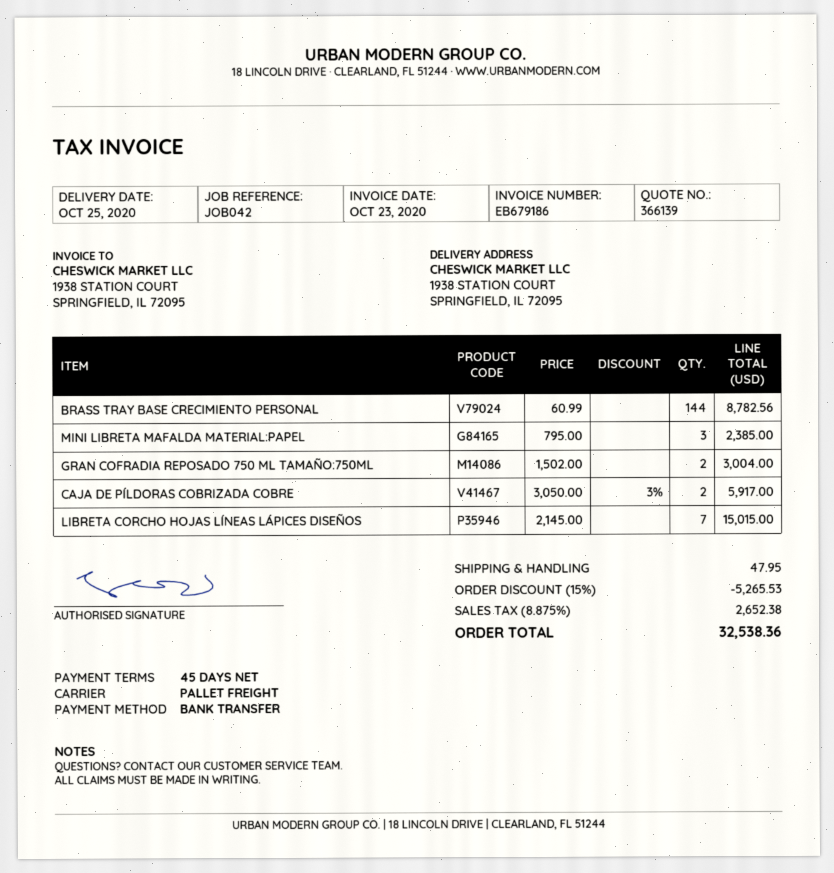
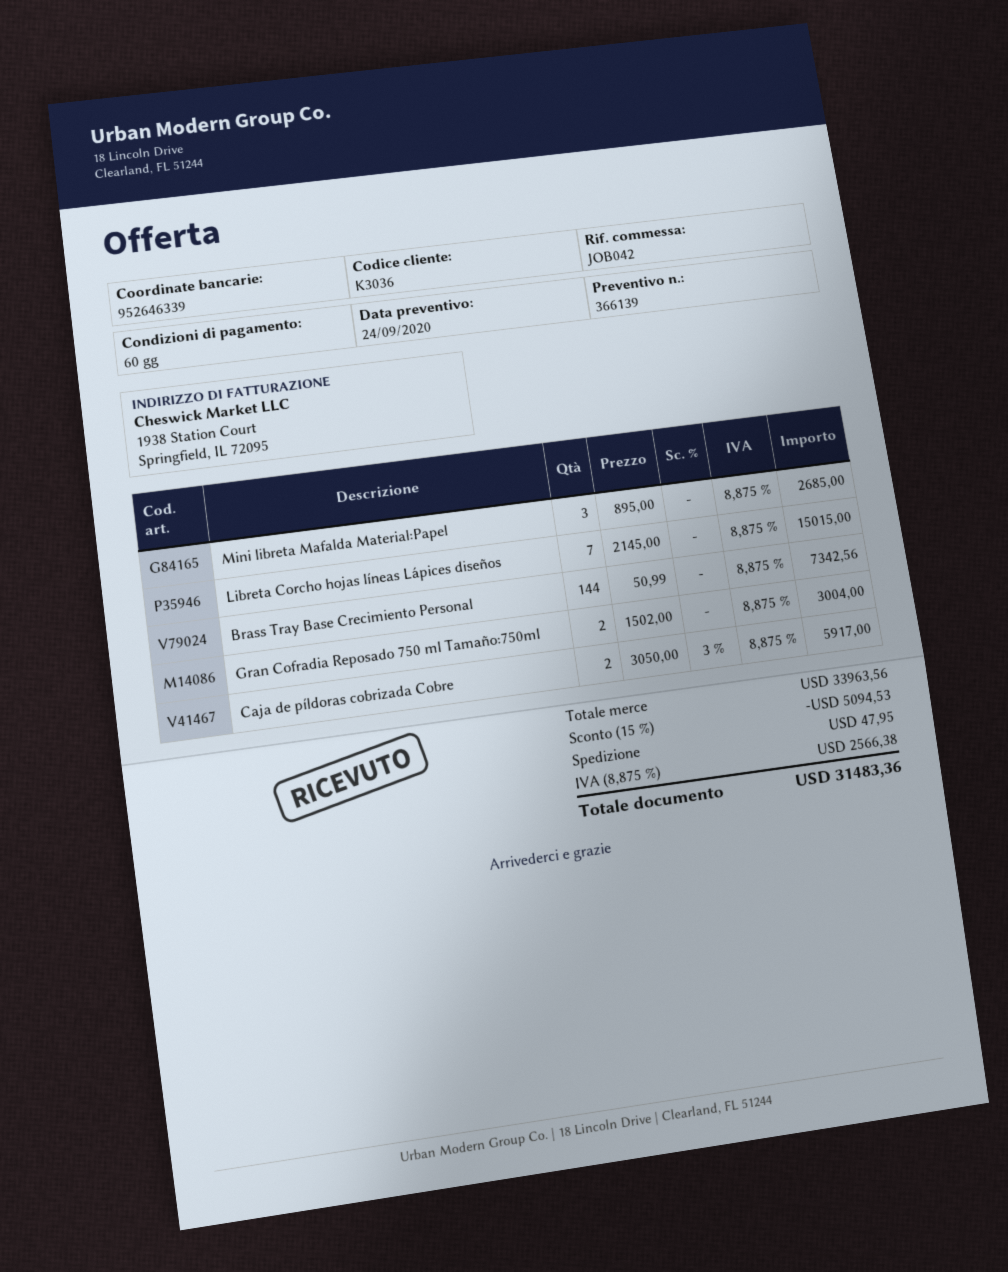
payment terms: 45 days -> 60 days
BRASS TRAY BASE CRECIMIENTO PERSONAL: 144 x 60.99 = 8782.56 -> 144 x 50.99 = 7342.56
MINI LIBRETA MAFALDA MATERIAL:PAPEL: 3 x 795.00 = 2385.00 -> 3 x 895.00 = 2685.00
discount: 15% = 5265.53 -> 15% = 5094.53
tax: 8.875% = 2652.38 -> 8.875% = 2566.38
total: 32538.36 -> 31483.36

